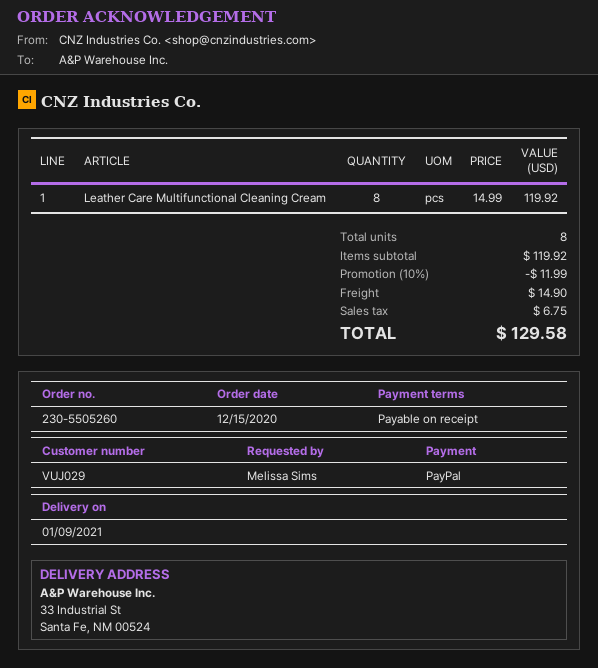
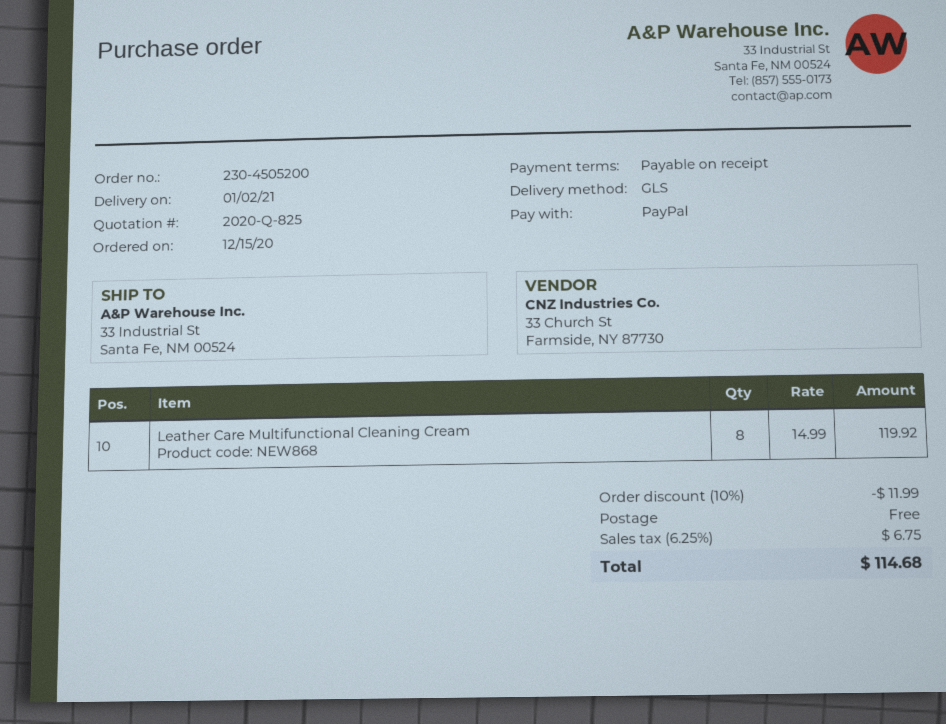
order number: 230-5505260 -> 230-4505200
delivery date: 2021-01-09 -> 2021-01-02
shipping: 14.90 -> 0.00
total: 129.58 -> 114.68

